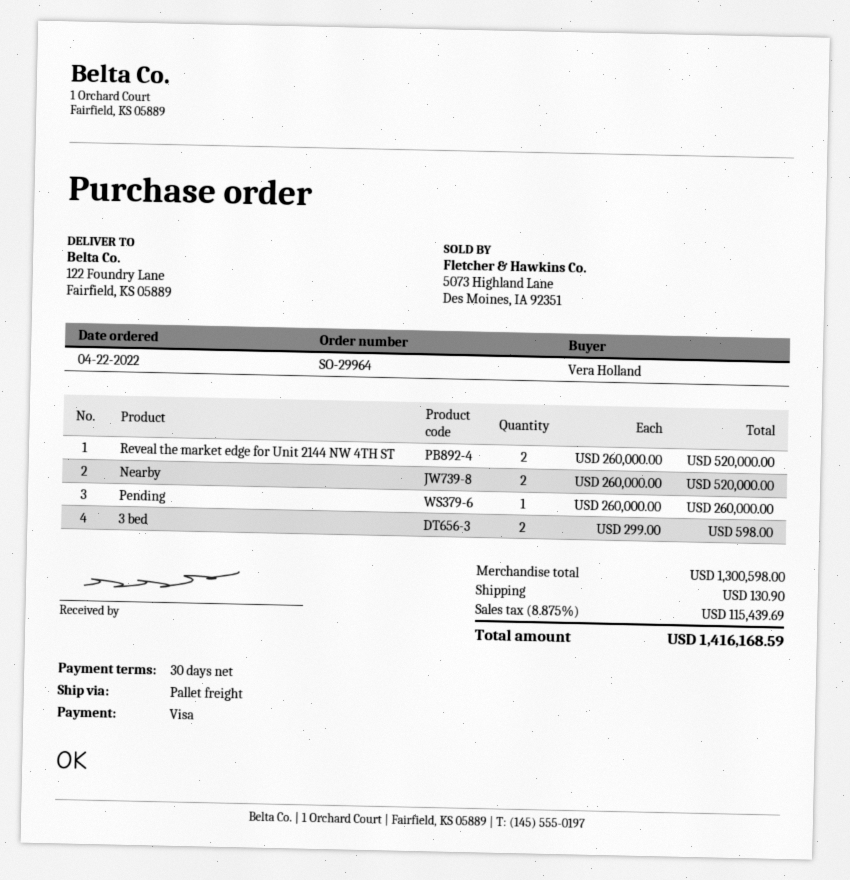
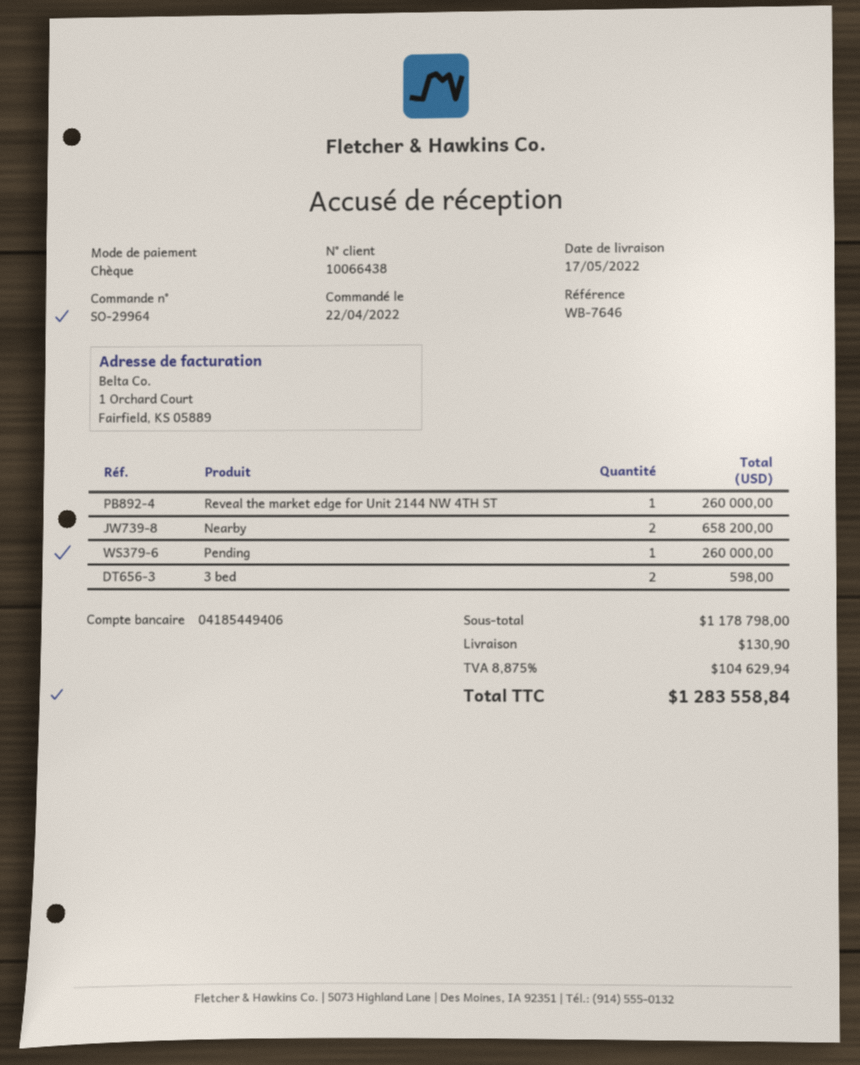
payment method: Visa -> cheque
Reveal the market edge for Unit 2144 NW 4TH ST: 2 for 520000.00 -> 1 for 260000.00
Nearby: 2 for 520000.00 -> 2 for 658200.00
subtotal: 1300598.00 -> 1178798.00
tax: 8.875% = 115439.69 -> 8.875% = 104629.94
total: 1416168.59 -> 1283558.84

